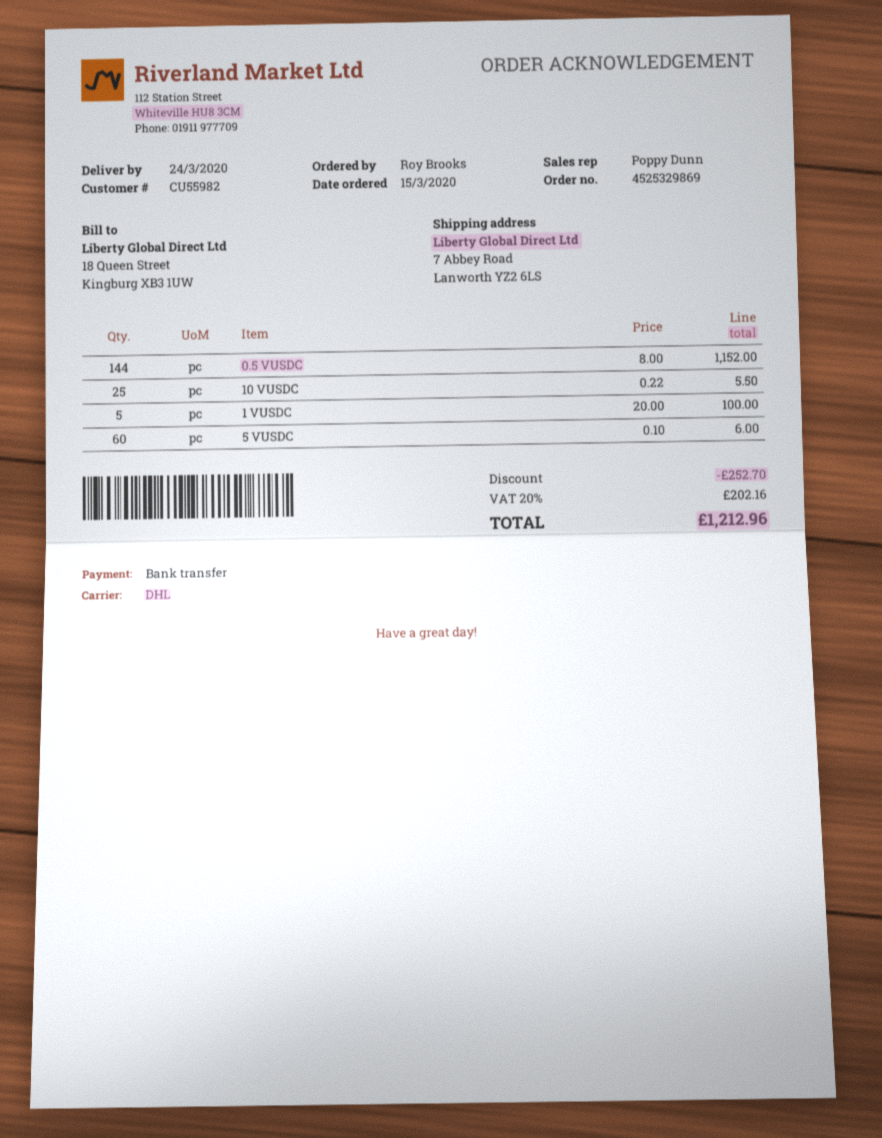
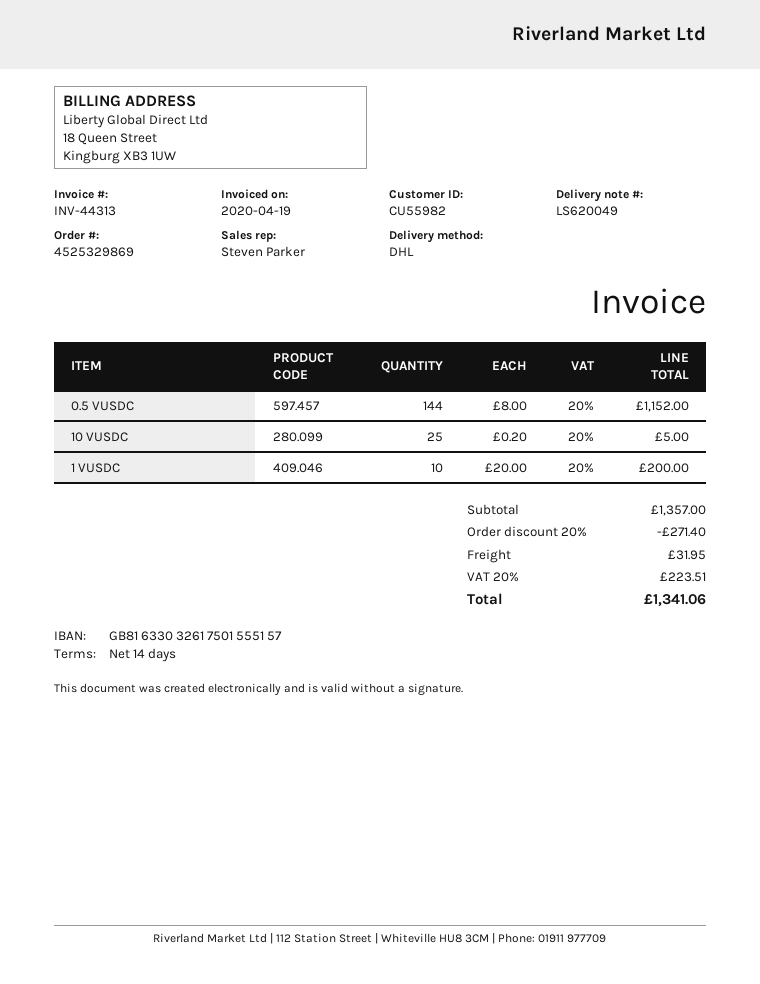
sales rep: Poppy Dunn -> Steven Parker
10 VUSDC: 25 x 0.22 = 5.50 -> 25 x 0.20 = 5.00
1 VUSDC: 5 x 20.00 = 100.00 -> 10 x 20.00 = 200.00
5 VUSDC: 60 x 0.10 = 6.00 -> none
discount: 252.70 -> 271.40
shipping: none -> 31.95
tax: 20% = 202.16 -> 20% = 223.51
total: 1212.96 -> 1341.06

